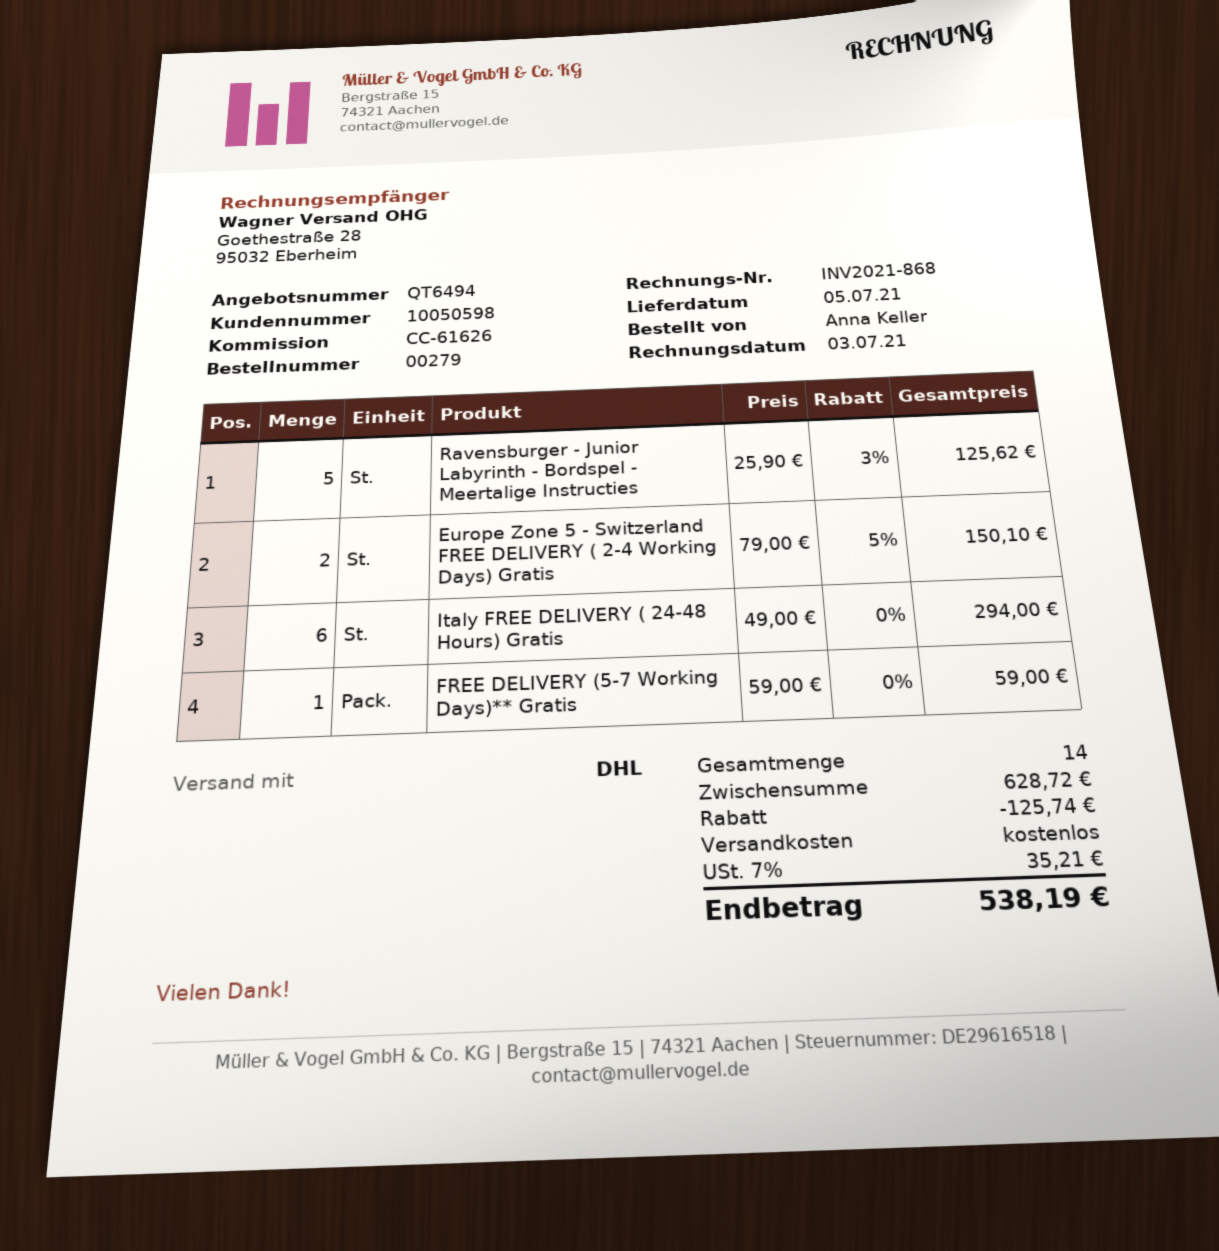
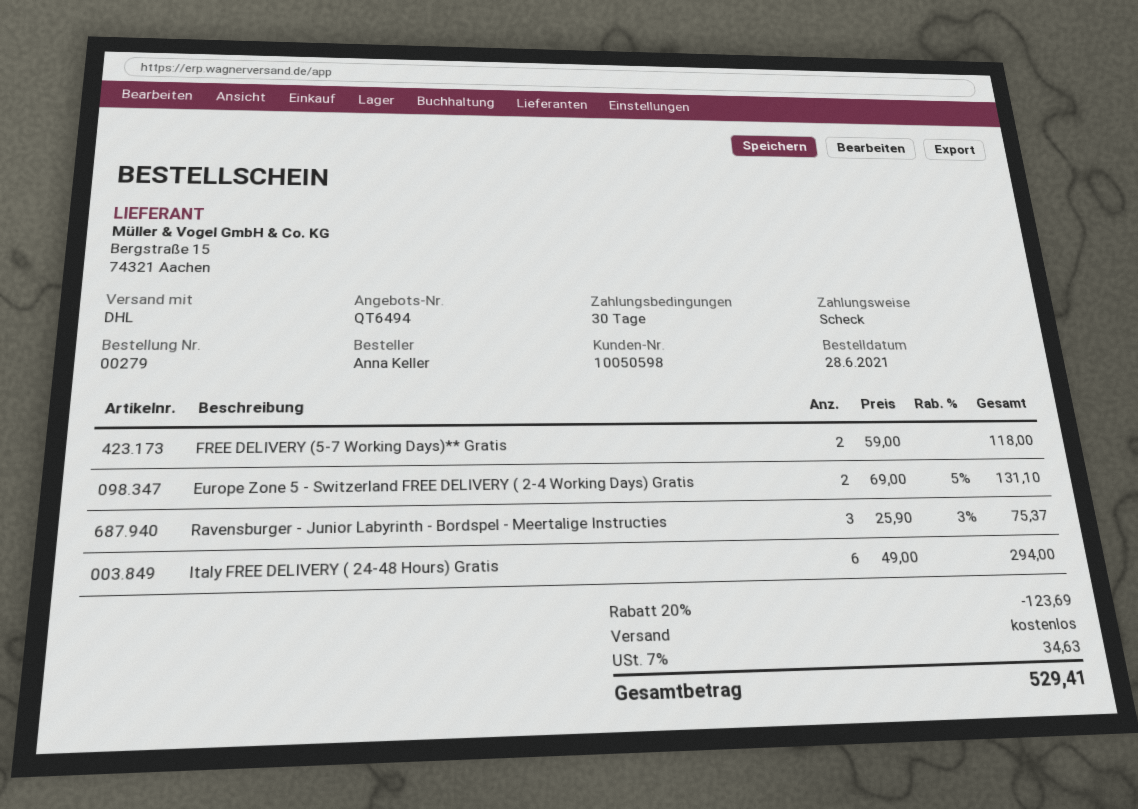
Ravensburger - Junior Labyrinth - Bordspel - Meertalige Instructies: 5 x 25.90 - 3% = 125.62 -> 3 x 25.90 - 3% = 75.37
Europe Zone 5 - Switzerland FREE DELIVERY ( 2-4 Working Days) Gratis: 2 x 79.00 - 5% = 150.10 -> 2 x 69.00 - 5% = 131.10
FREE DELIVERY (5-7 Working Days)** Gratis: 1 x 59.00 = 59.00 -> 2 x 59.00 = 118.00
discount: 125.74 -> 123.69
tax: 7% = 35.21 -> 7% = 34.63
total: 538.19 -> 529.41

